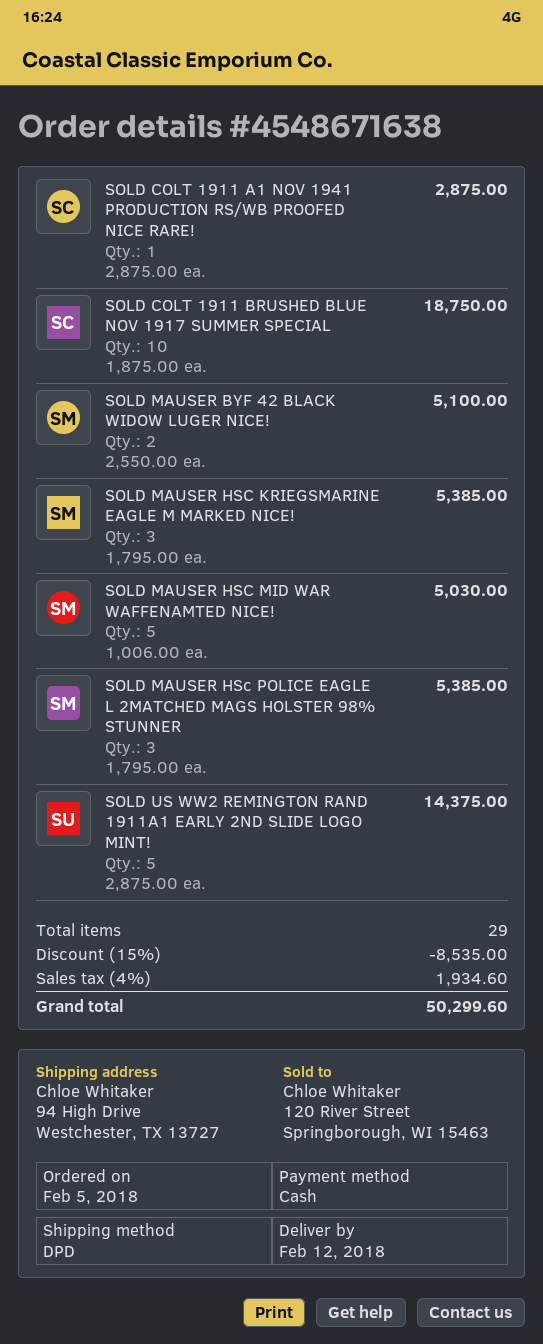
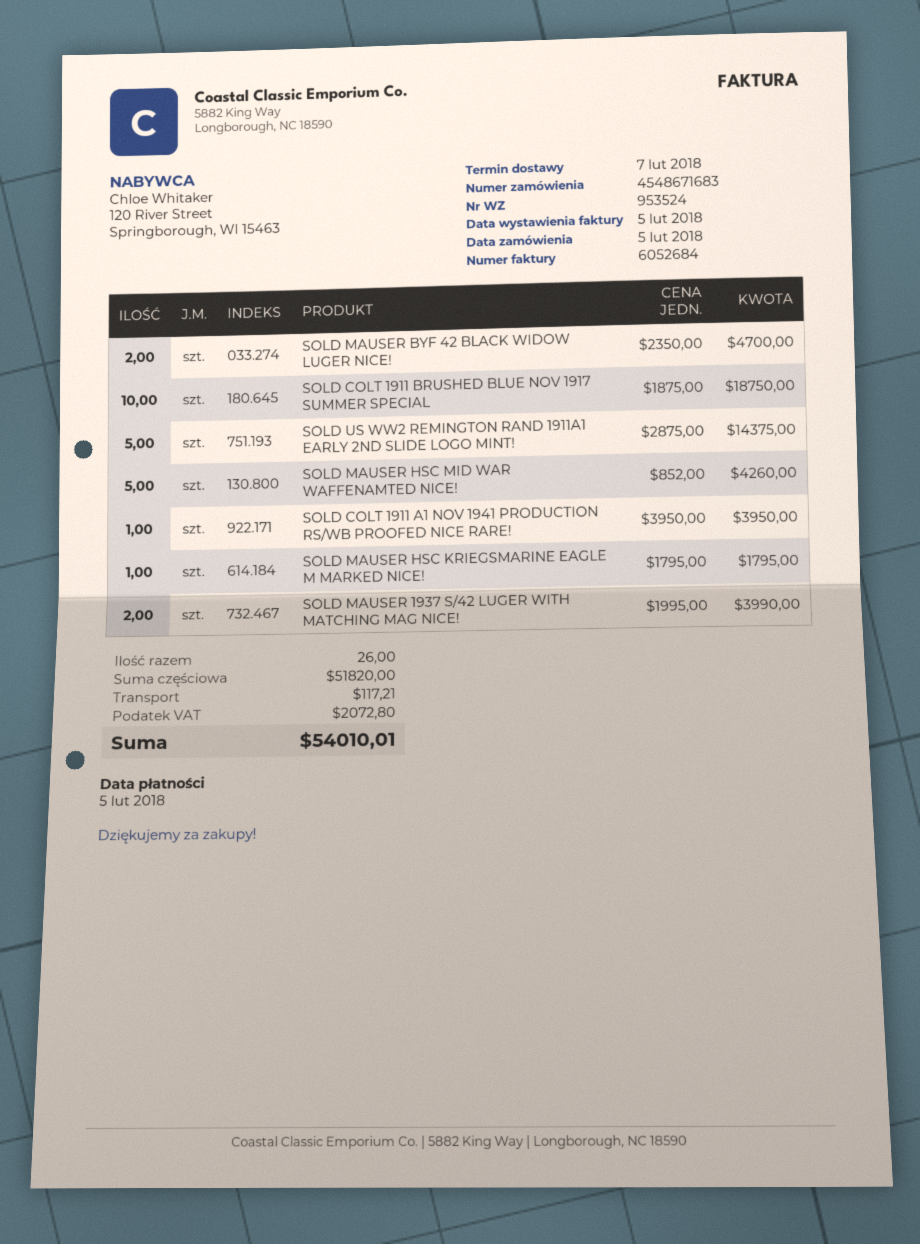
order number: 4548671638 -> 4548671683
delivery date: 2018-02-12 -> 2018-02-07
SOLD COLT 1911 A1 NOV 1941 PRODUCTION RS/WB PROOFED NICE RARE!: 1 x 2875.00 = 2875.00 -> 1 x 3950.00 = 3950.00
SOLD MAUSER BYF 42 BLACK WIDOW LUGER NICE!: 2 x 2550.00 = 5100.00 -> 2 x 2350.00 = 4700.00
SOLD MAUSER HSC KRIEGSMARINE EAGLE M MARKED NICE!: 3 x 1795.00 = 5385.00 -> 1 x 1795.00 = 1795.00
SOLD MAUSER HSC MID WAR WAFFENAMTED NICE!: 5 x 1006.00 = 5030.00 -> 5 x 852.00 = 4260.00
SOLD MAUSER HSc POLICE EAGLE L 2MATCHED MAGS HOLSTER 98% STUNNER: 3 x 1795.00 = 5385.00 -> none
SOLD MAUSER 1937 S/42 LUGER WITH MATCHING MAG NICE!: none -> 2 x 1995.00 = 3990.00
total quantity: 29 -> 26
discount: 15% = 8535.00 -> none
shipping: none -> 117.21
tax: 1934.60 -> 2072.80
total: 50299.60 -> 54010.01

